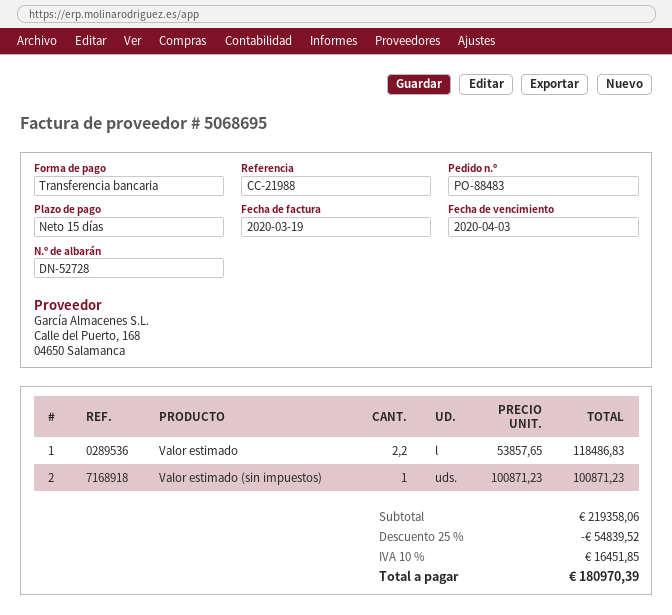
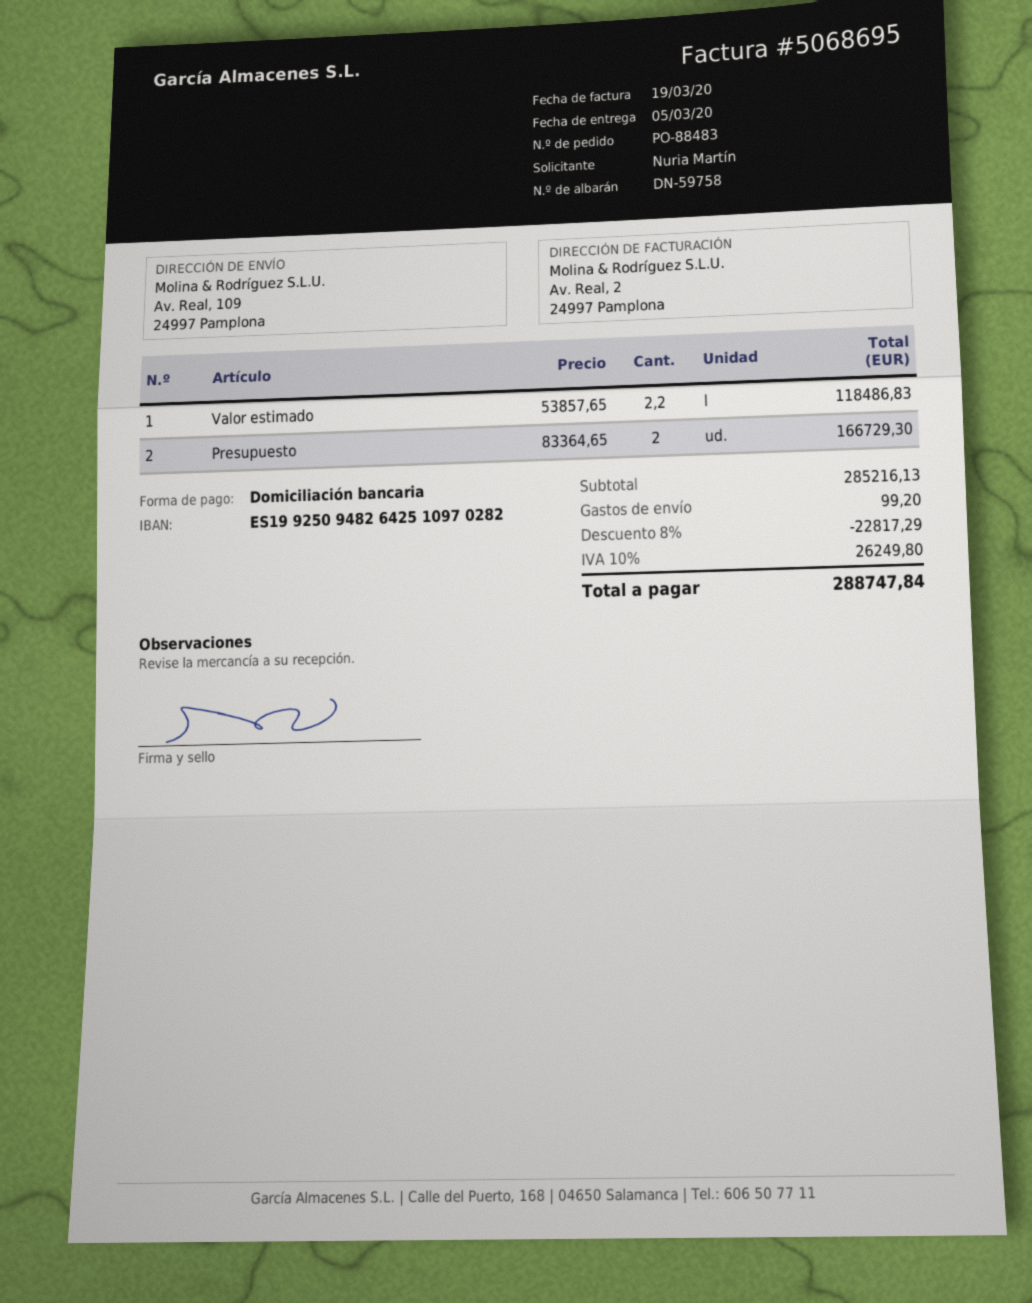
delivery note number: DN-52728 -> DN-59758
payment method: bank transfer -> direct debit
Valor estimado (sin impuestos): 1 x 100871.23 = 100871.23 -> none
Presupuesto: none -> 2 x 83364.65 = 166729.30
subtotal: 219358.06 -> 285216.13
discount: 25% = 54839.52 -> 8% = 22817.29
shipping: none -> 99.20
tax: 10% = 16451.85 -> 10% = 26249.80
total: 180970.39 -> 288747.84

